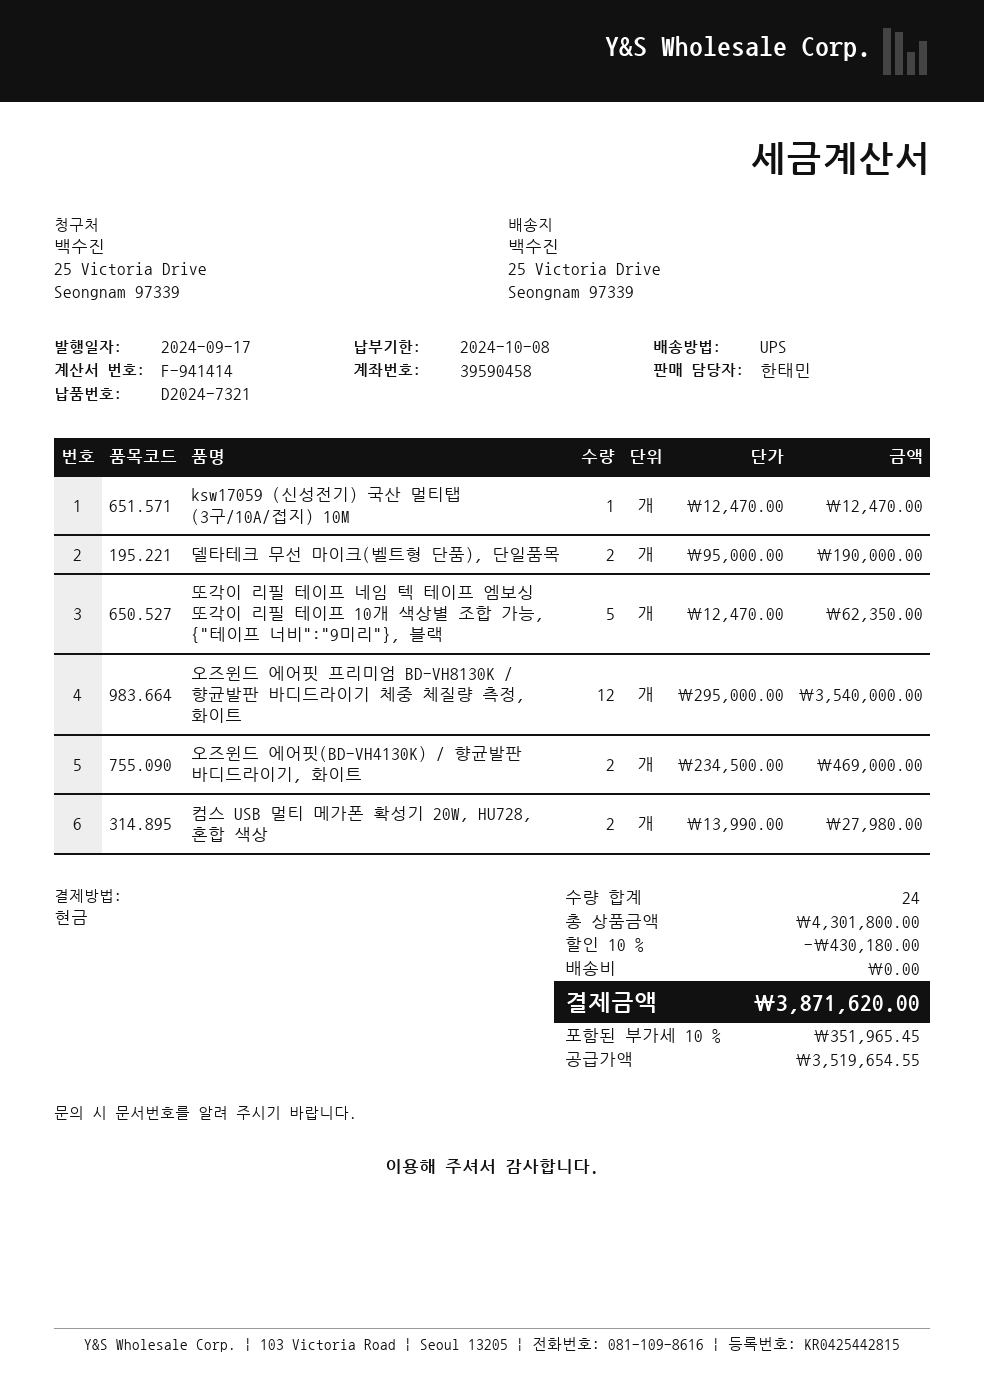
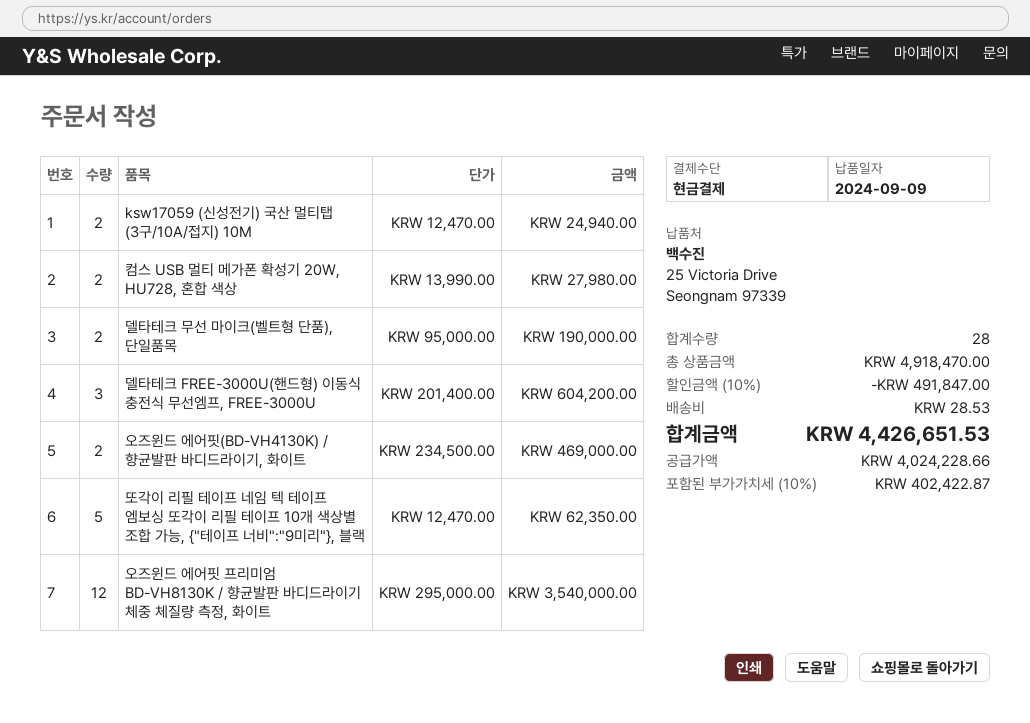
ksw17059 (신성전기) 국산 멀티탭 (3구/10A/접지) 10M: 1 x 12470.00 = 12470.00 -> 2 x 12470.00 = 24940.00
델타테크 FREE-3000U(핸드형) 이동식 충전식 무선엠프, FREE-3000U: none -> 3 x 201400.00 = 604200.00
total quantity: 24 -> 28
subtotal: 4301800.00 -> 4918470.00
discount: 10% = 430180.00 -> 10% = 491847.00
shipping: 0.00 -> 28.53
net: 3519654.55 -> 4024228.66
tax: 10% = 351965.45 -> 10% = 402422.87
total: 3871620.00 -> 4426651.53

